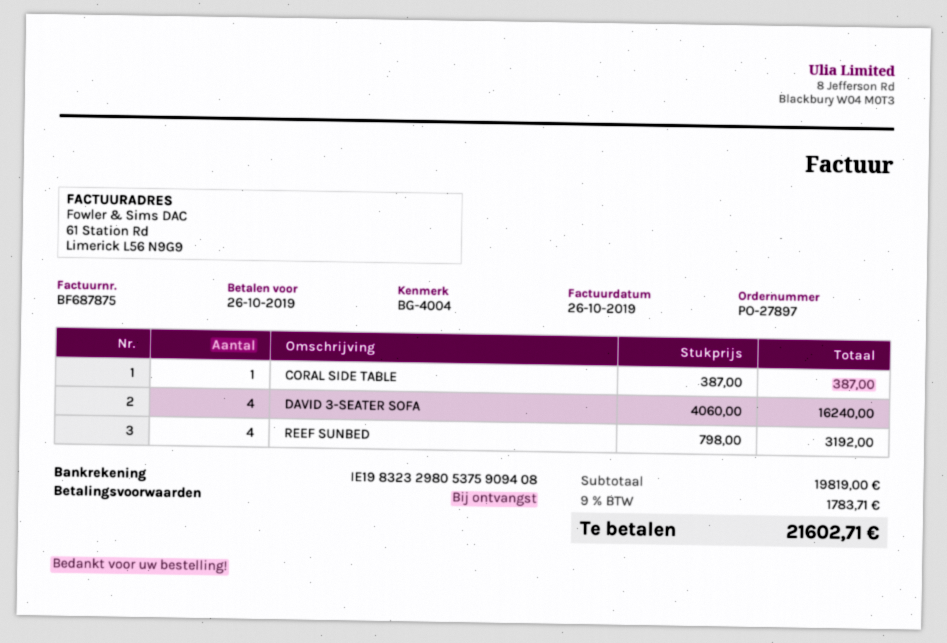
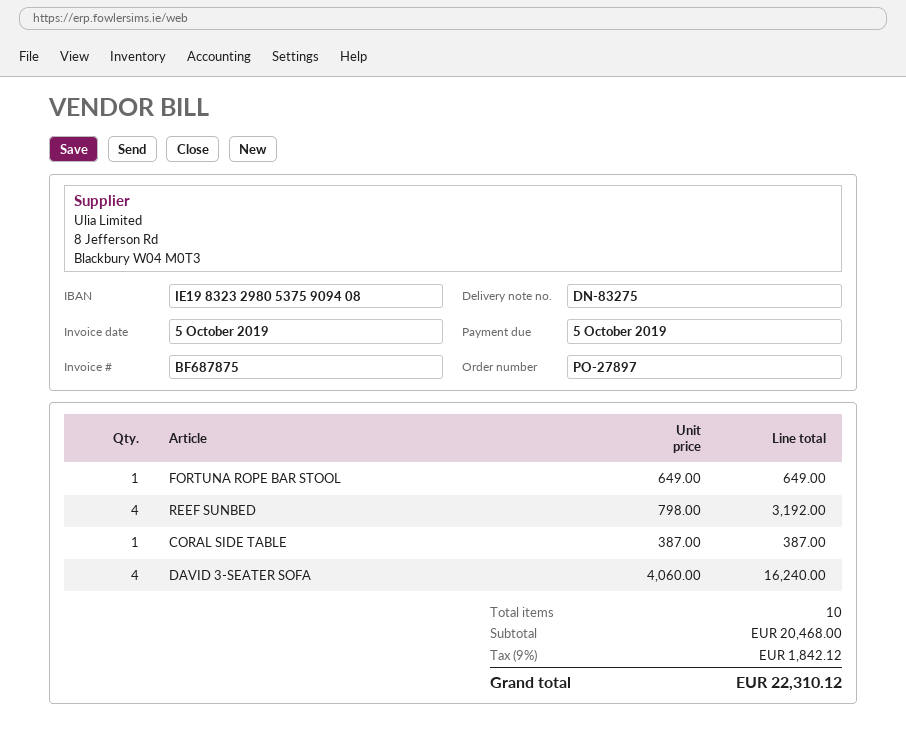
invoice date: 2019-10-26 -> 2019-10-05
due date: 2019-10-26 -> 2019-10-05
FORTUNA ROPE BAR STOOL: none -> 1 x 649.00 = 649.00
subtotal: 19819.00 -> 20468.00
tax: 9% = 1783.71 -> 9% = 1842.12
total: 21602.71 -> 22310.12

